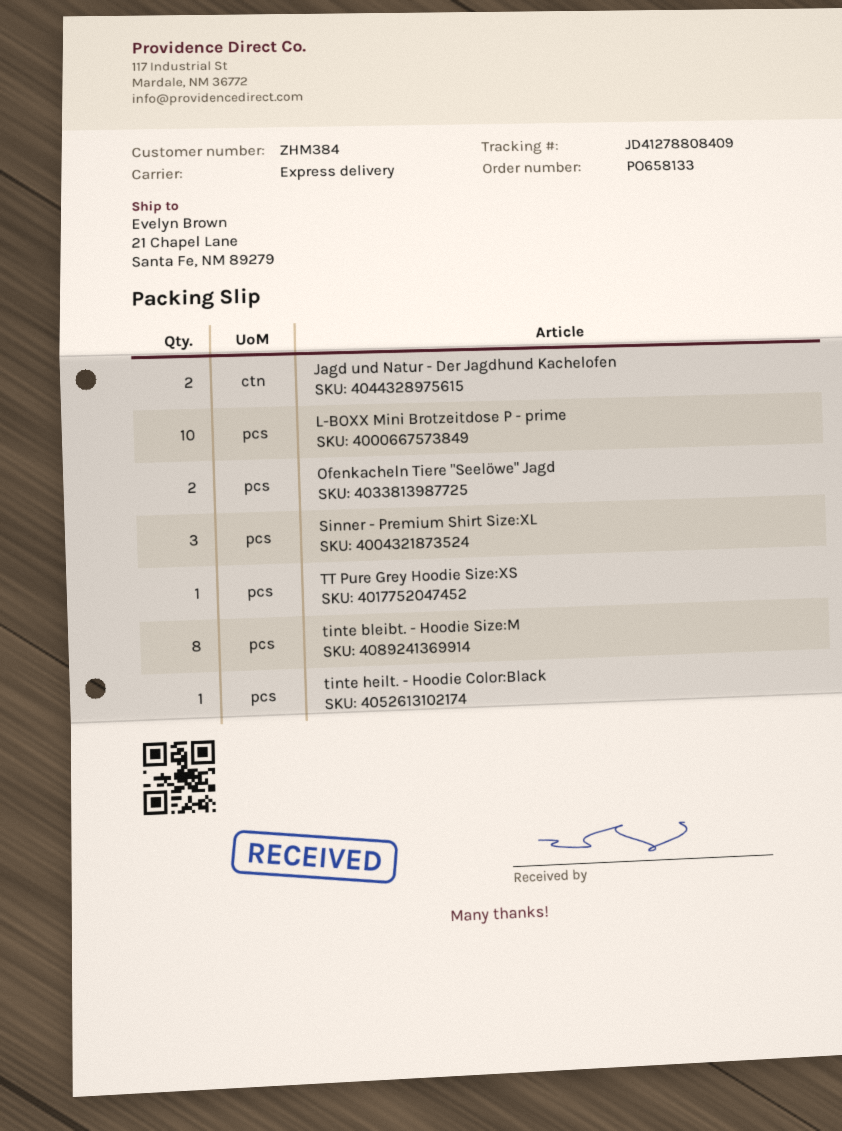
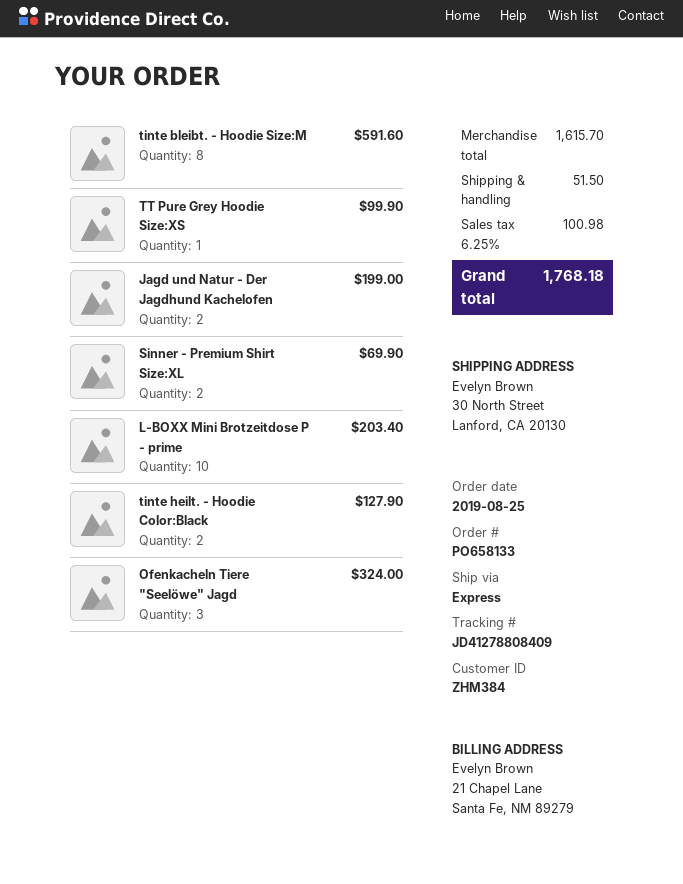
ship to: 21 Chapel Lane, Santa Fe, NM 89279 -> 30 North Street, Lanford, CA 20130
Ofenkacheln Tiere "Seelöwe" Jagd: 2 -> 3
Sinner - Premium Shirt Size:XL: 3 -> 2
tinte heilt. - Hoodie Color:Black: 1 -> 2

